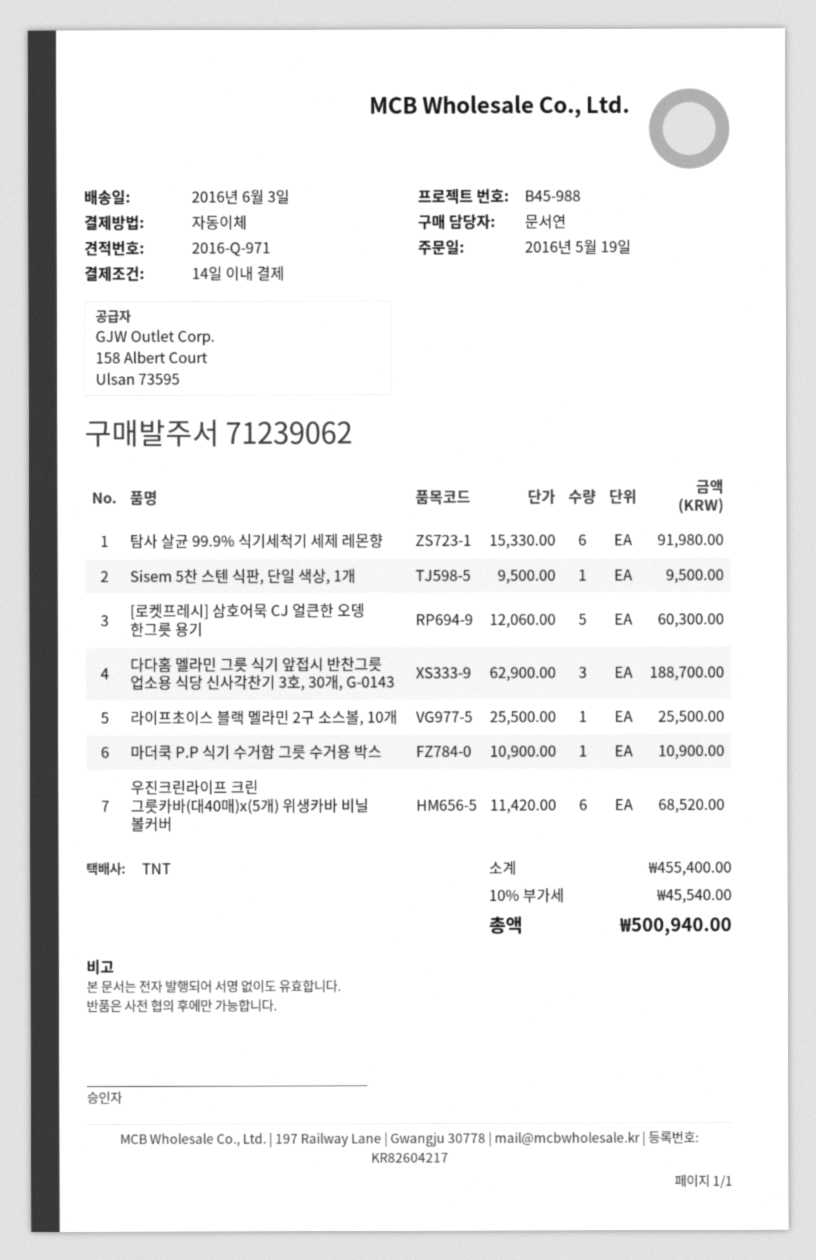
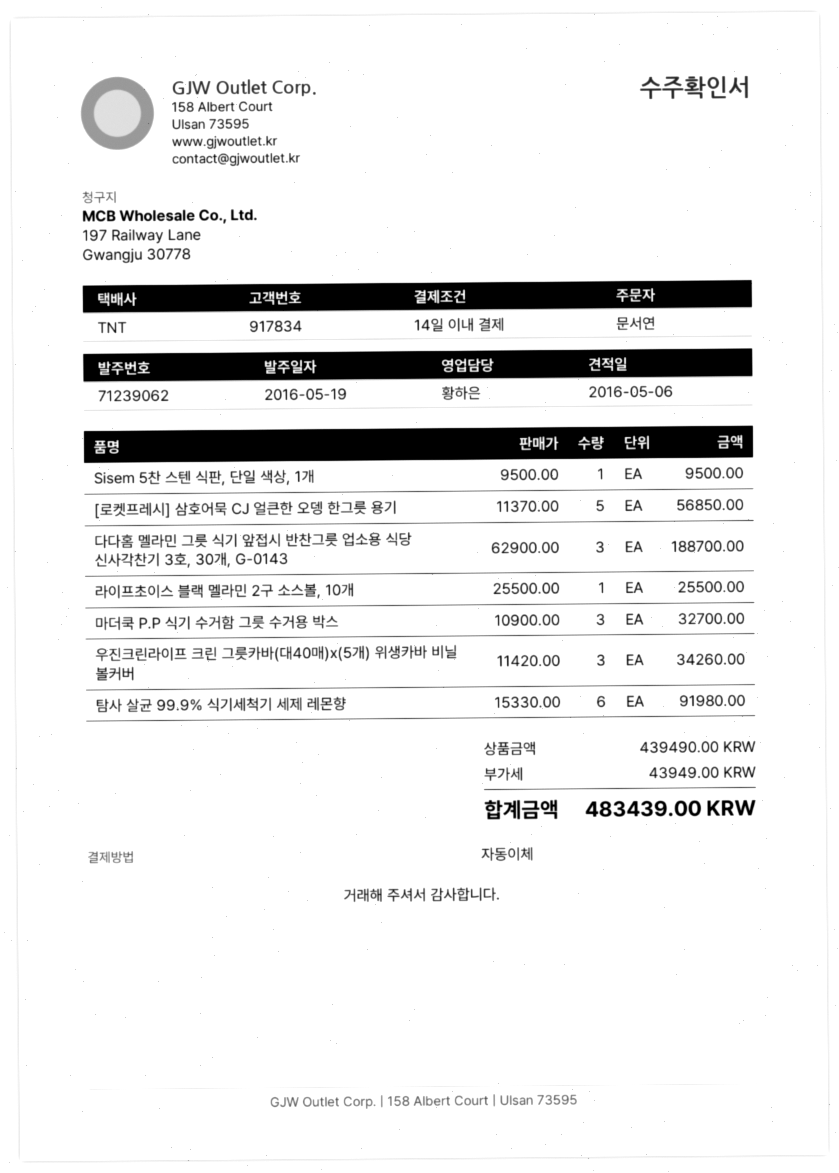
[로켓프레시] 삼호어묵 CJ 얼큰한 오뎅 한그릇 용기: 5 x 12060.00 = 60300.00 -> 5 x 11370.00 = 56850.00
마더쿡 P.P 식기 수거함 그릇 수거용 박스: 1 x 10900.00 = 10900.00 -> 3 x 10900.00 = 32700.00
우진크린라이프 크린 그릇카바(대40매)x(5개) 위생카바 비닐 볼커버: 6 x 11420.00 = 68520.00 -> 3 x 11420.00 = 34260.00
subtotal: 455400.00 -> 439490.00
tax: 45540.00 -> 43949.00
total: 500940.00 -> 483439.00

